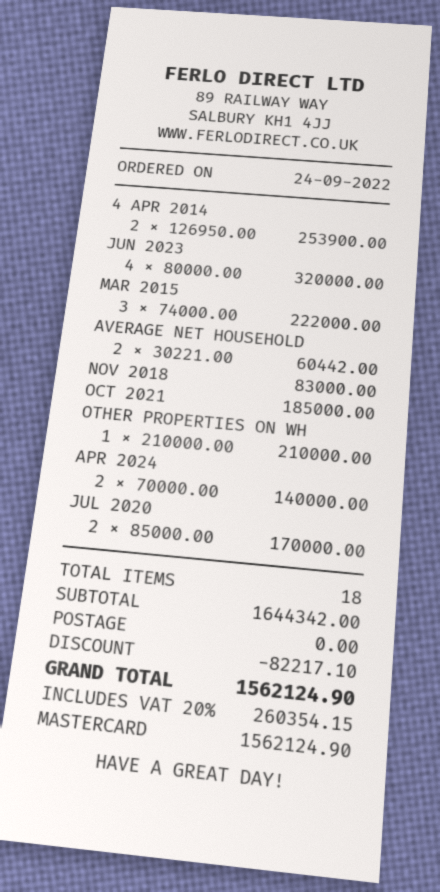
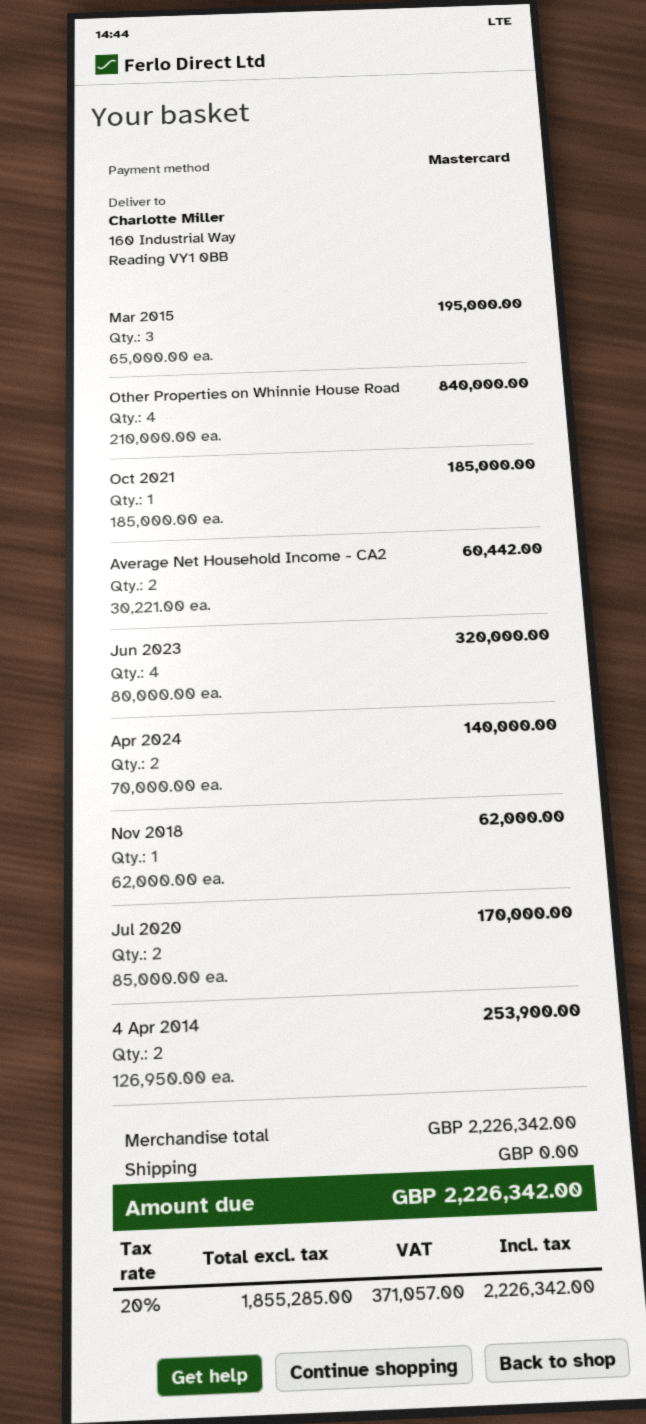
MAR 2015: 3 x 74000.00 = 222000.00 -> 3 x 65000.00 = 195000.00
NOV 2018: 1 x 83000.00 = 83000.00 -> 1 x 62000.00 = 62000.00
OTHER PROPERTIES ON WH: 1 x 210000.00 = 210000.00 -> 4 x 210000.00 = 840000.00
subtotal: 1644342.00 -> 2226342.00
discount: 82217.10 -> none
tax: 20% = 260354.15 -> 20% = 371057.00
total: 1562124.90 -> 2226342.00

